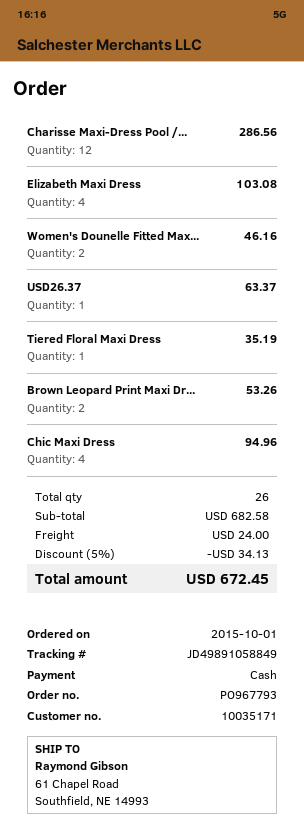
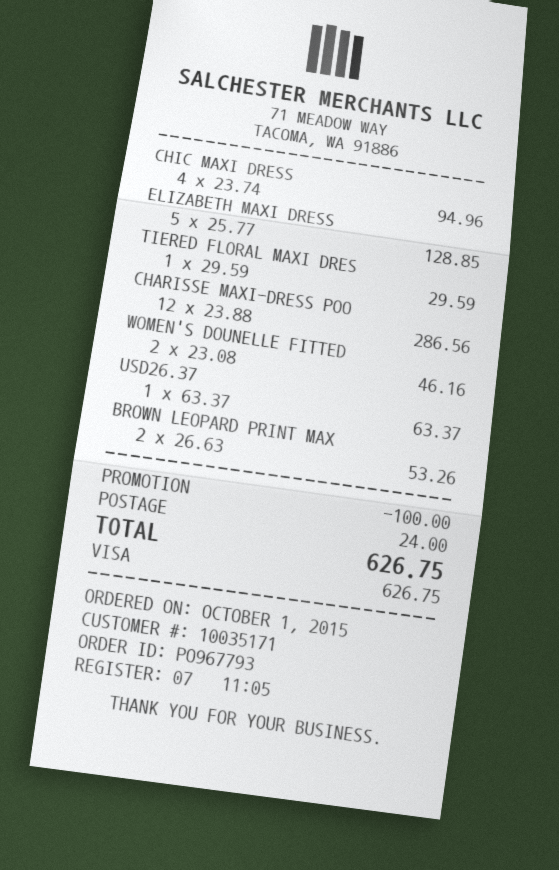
payment method: cash -> Visa
Elizabeth Maxi Dress: 4 for 103.08 -> 5 for 128.85
Tiered Floral Maxi Dress: 1 for 35.19 -> 1 for 29.59
discount: 34.13 -> 100.00
total: 672.45 -> 626.75

